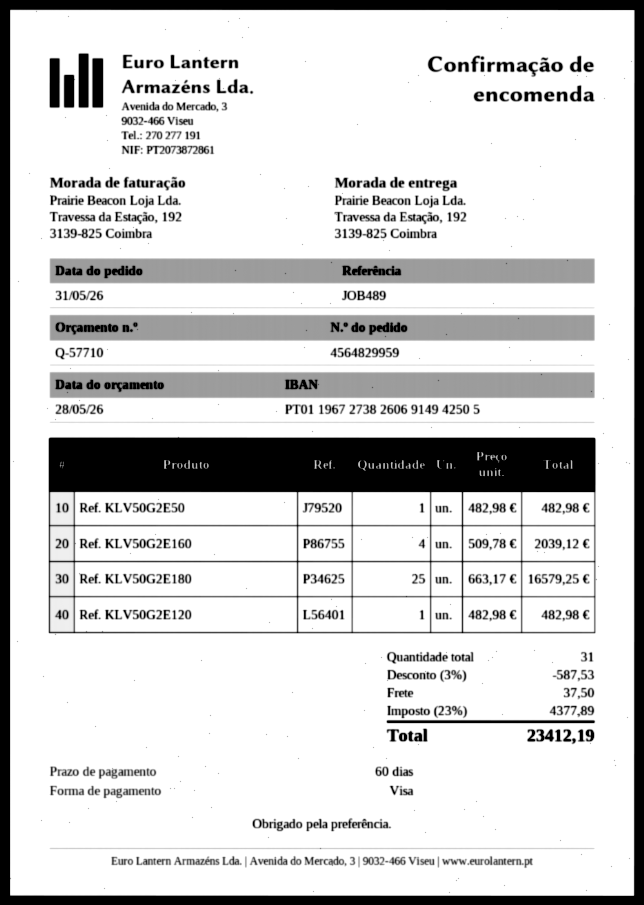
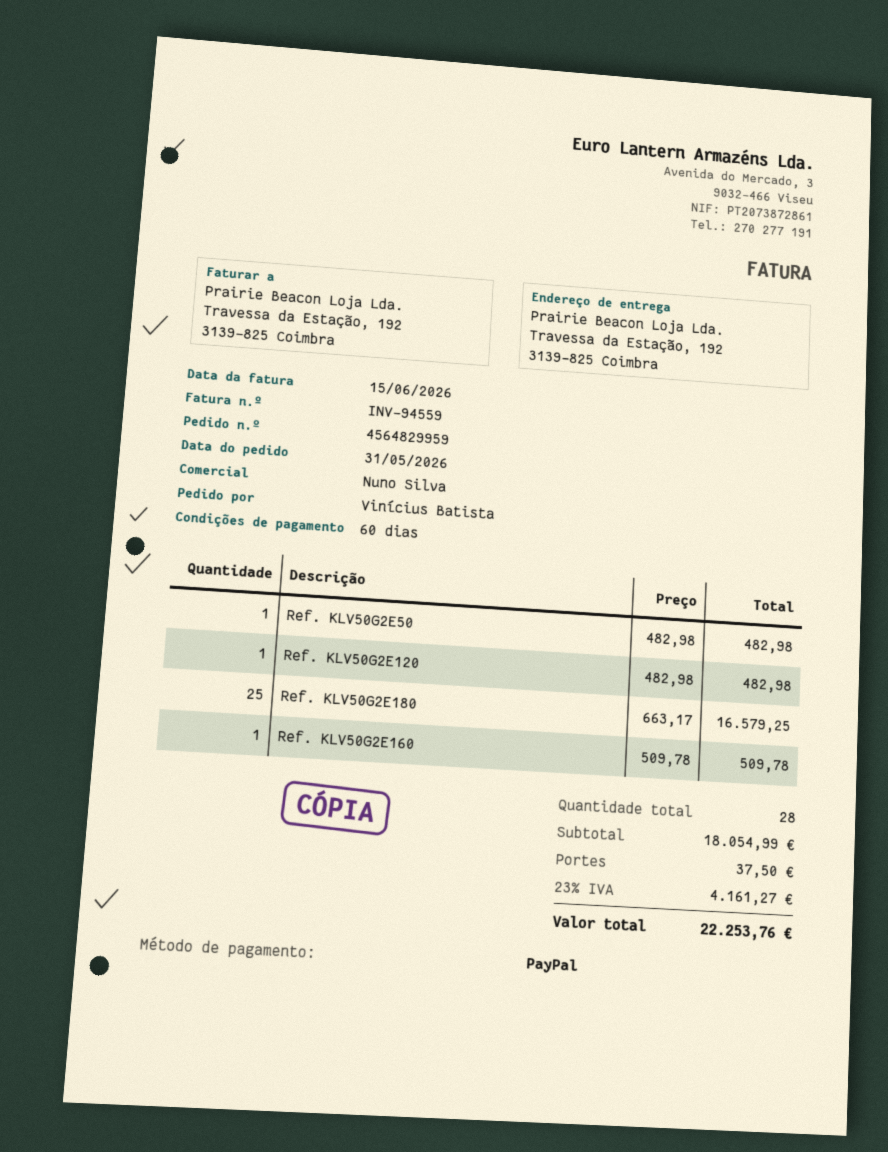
payment method: Visa -> PayPal
Ref. KLV50G2E160: 4 x 509.78 = 2039.12 -> 1 x 509.78 = 509.78
total quantity: 31 -> 28
discount: 3% = 587.53 -> none
tax: 23% = 4377.89 -> 23% = 4161.27
total: 23412.19 -> 22253.76

